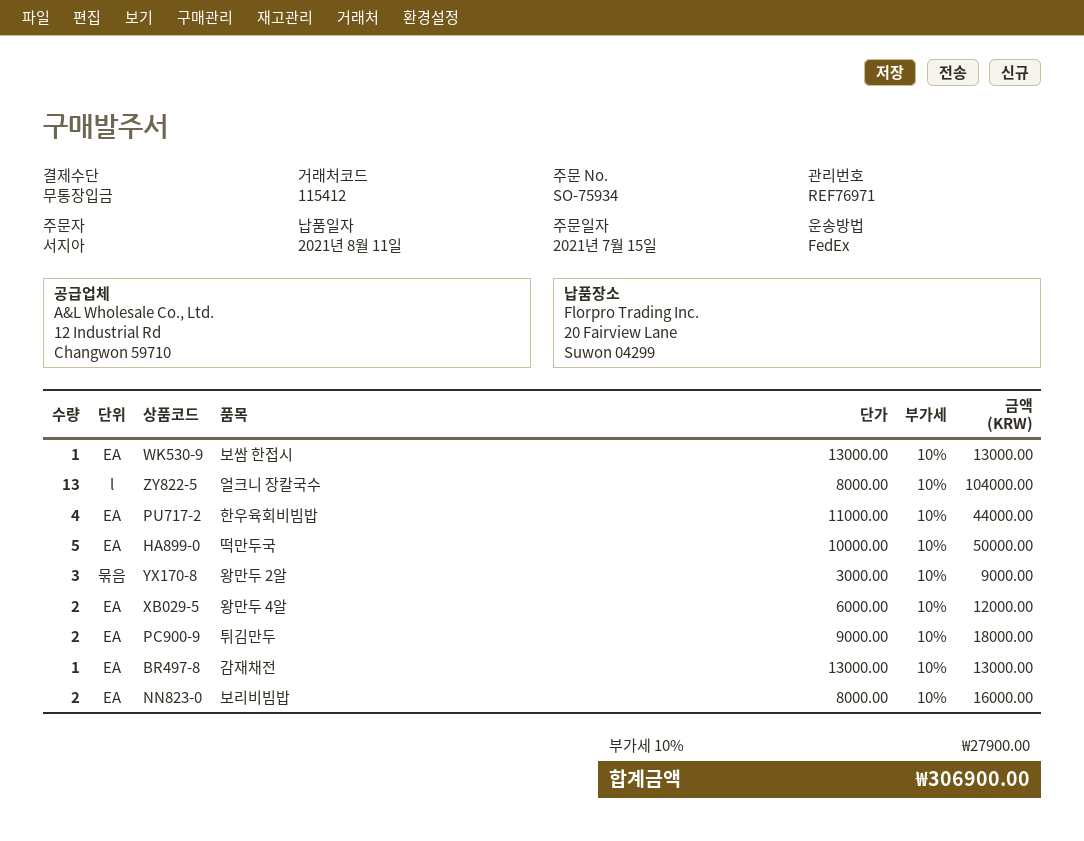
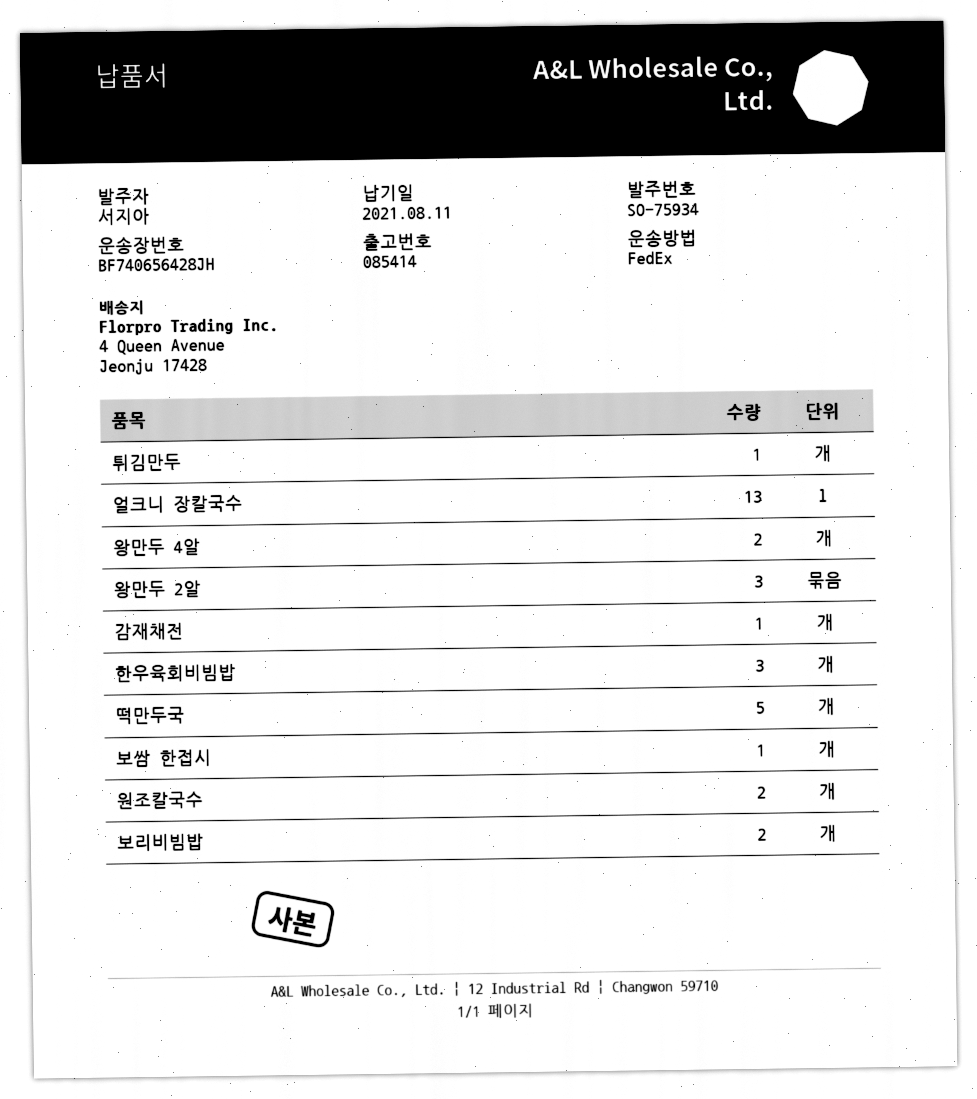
ship to: 20 Fairview Lane, Suwon 04299 -> 4 Queen Avenue, Jeonju 17428
한우육회비빔밥: 4 -> 3
튀김만두: 2 -> 1
원조칼국수: none -> 2

